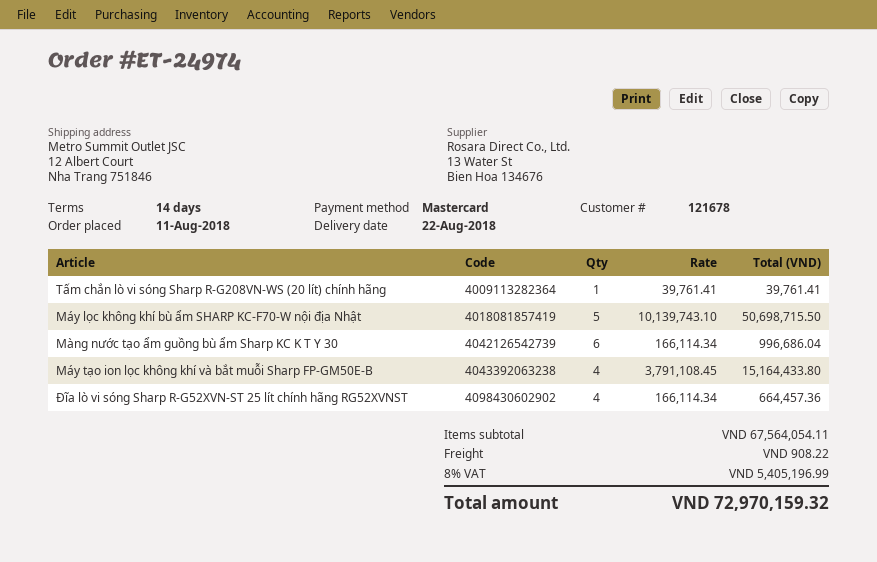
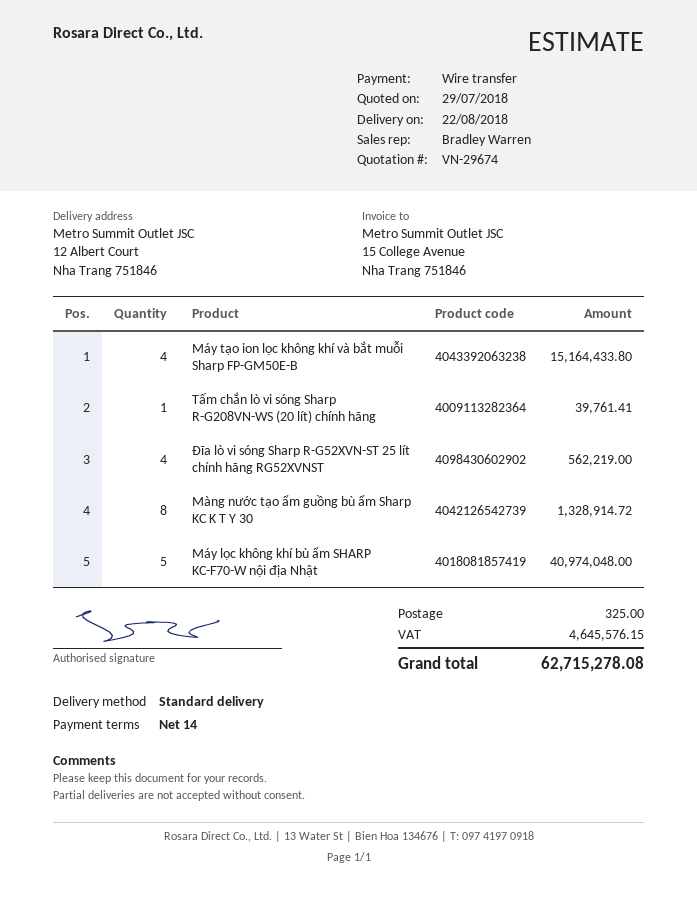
payment method: Mastercard -> bank transfer
Máy lọc không khí bù ẩm SHARP KC-F70-W nội địa Nhật: 5 for 50698715.50 -> 5 for 40974048.00
Màng nước tạo ẩm guồng bù ẩm Sharp KC K T Y 30: 6 for 996686.04 -> 8 for 1328914.72
Đĩa lò vi sóng Sharp R-G52XVN-ST 25 lít chính hãng RG52XVNST: 4 for 664457.36 -> 4 for 562219.00
shipping: 908.22 -> 325.00
tax: 5405196.99 -> 4645576.15
total: 72970159.32 -> 62715278.08

